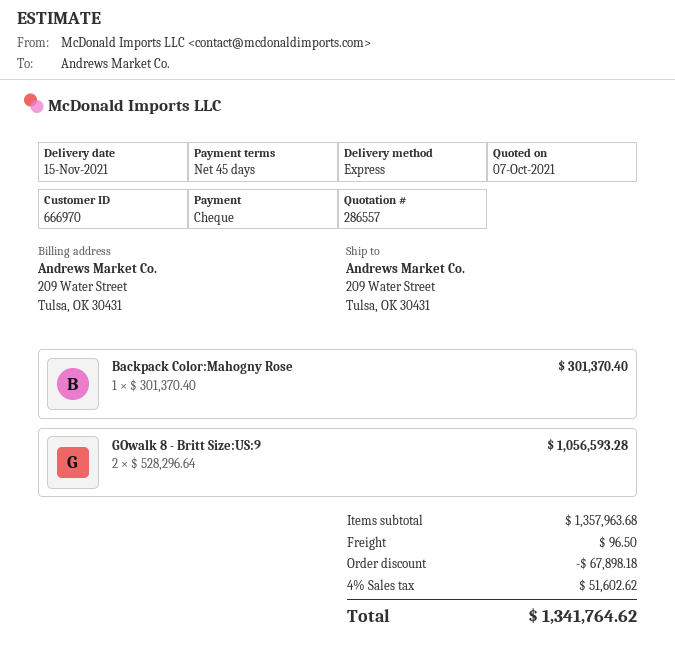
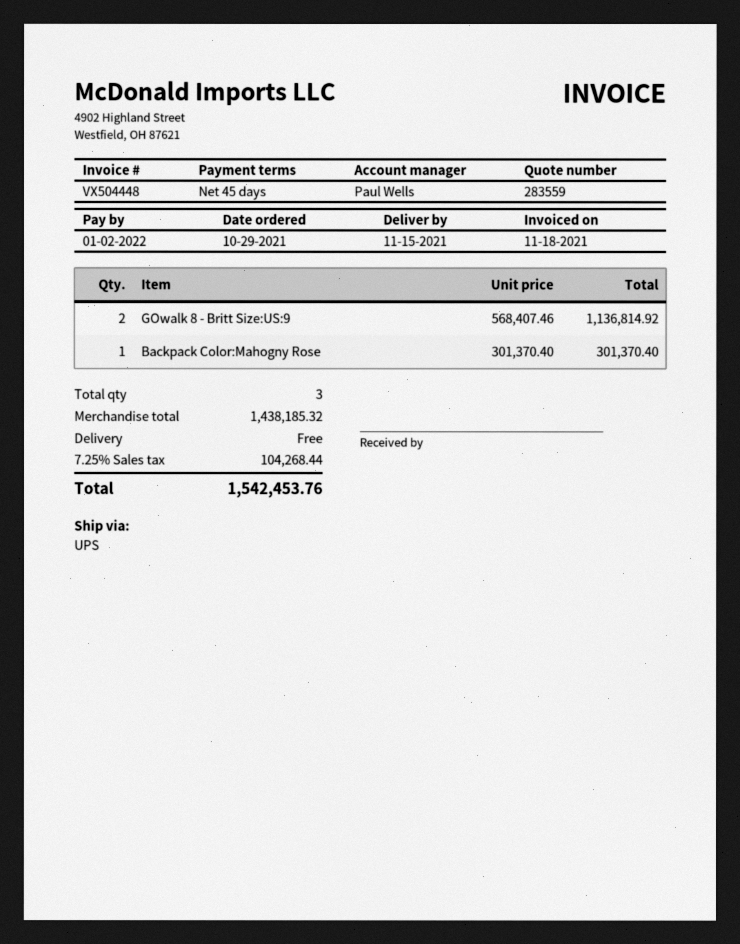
quote number: 286557 -> 283559
shipping method: express -> UPS
GOwalk 8 - Britt Size:US:9: 2 x 528296.64 = 1056593.28 -> 2 x 568407.46 = 1136814.92
subtotal: 1357963.68 -> 1438185.32
discount: 67898.18 -> none
shipping: 96.50 -> 0.00
tax: 4% = 51602.62 -> 7.25% = 104268.44
total: 1341764.62 -> 1542453.76

